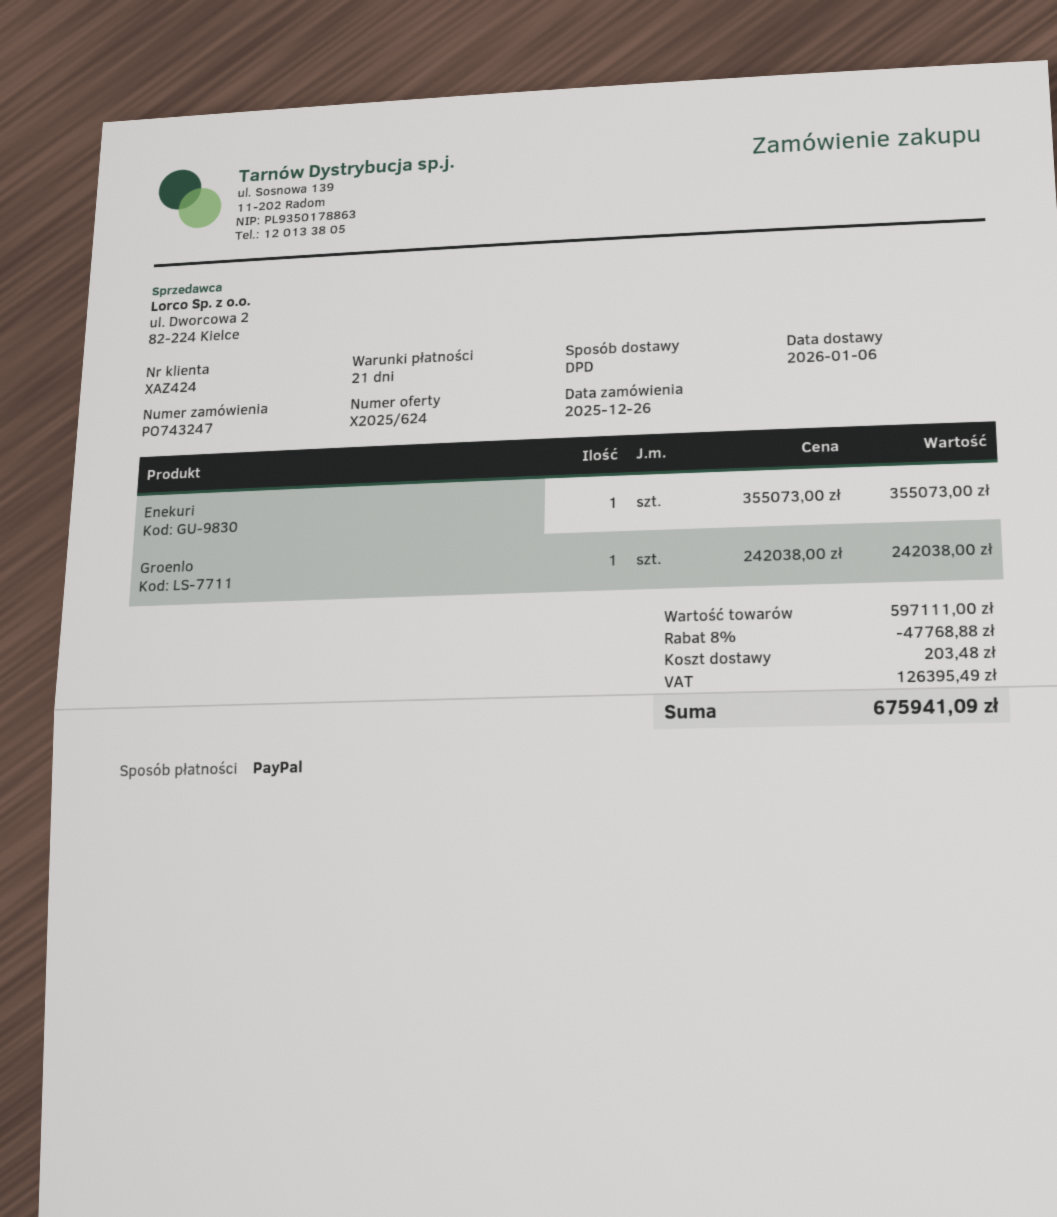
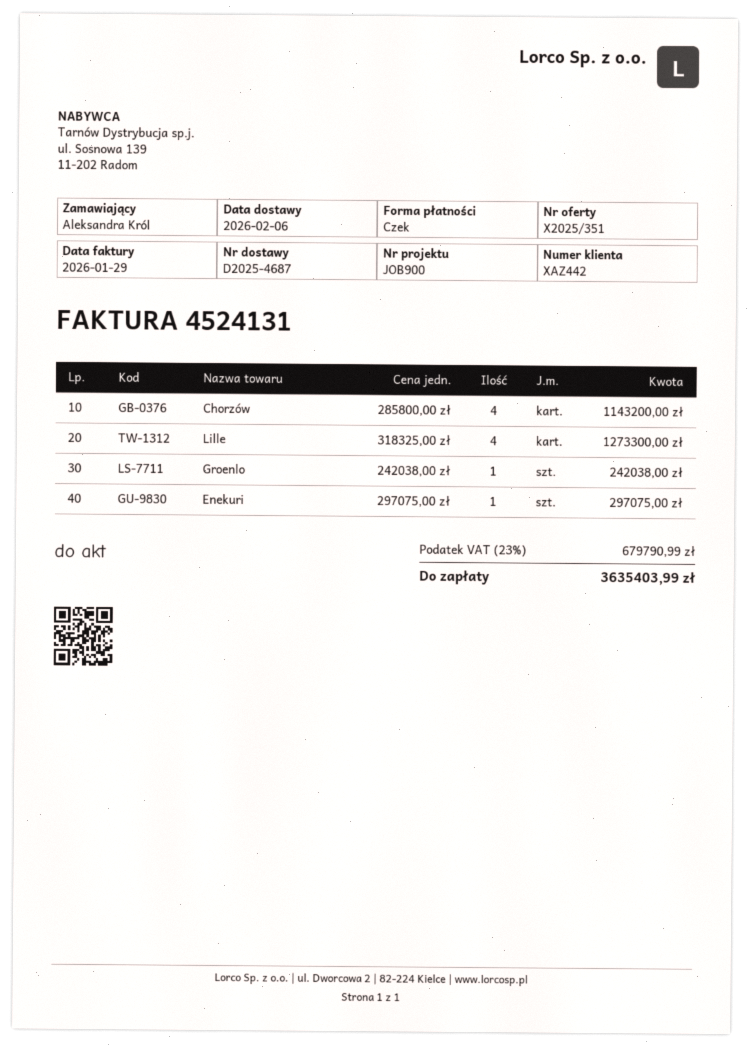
quote number: X2025/624 -> X2025/351
delivery date: 2026-01-06 -> 2026-02-06
customer number: XAZ424 -> XAZ442
payment method: PayPal -> cheque
Enekuri: 1 x 355073.00 = 355073.00 -> 1 x 297075.00 = 297075.00
Chorzów: none -> 4 x 285800.00 = 1143200.00
Lille: none -> 4 x 318325.00 = 1273300.00
discount: 8% = 47768.88 -> none
shipping: 203.48 -> none
tax: 126395.49 -> 679790.99
total: 675941.09 -> 3635403.99

